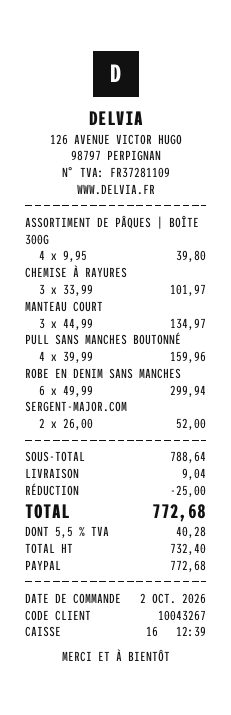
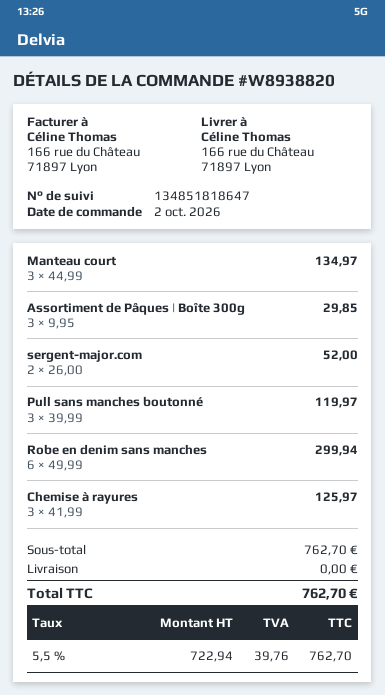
ASSORTIMENT DE PÂQUES | BOÎTE 300G: 4 x 9.95 = 39.80 -> 3 x 9.95 = 29.85
CHEMISE À RAYURES: 3 x 33.99 = 101.97 -> 3 x 41.99 = 125.97
PULL SANS MANCHES BOUTONNÉ: 4 x 39.99 = 159.96 -> 3 x 39.99 = 119.97
subtotal: 788.64 -> 762.70
discount: 25.00 -> none
shipping: 9.04 -> 0.00
net: 732.40 -> 722.94
tax: 5.5% = 40.28 -> 5.5% = 39.76
total: 772.68 -> 762.70

